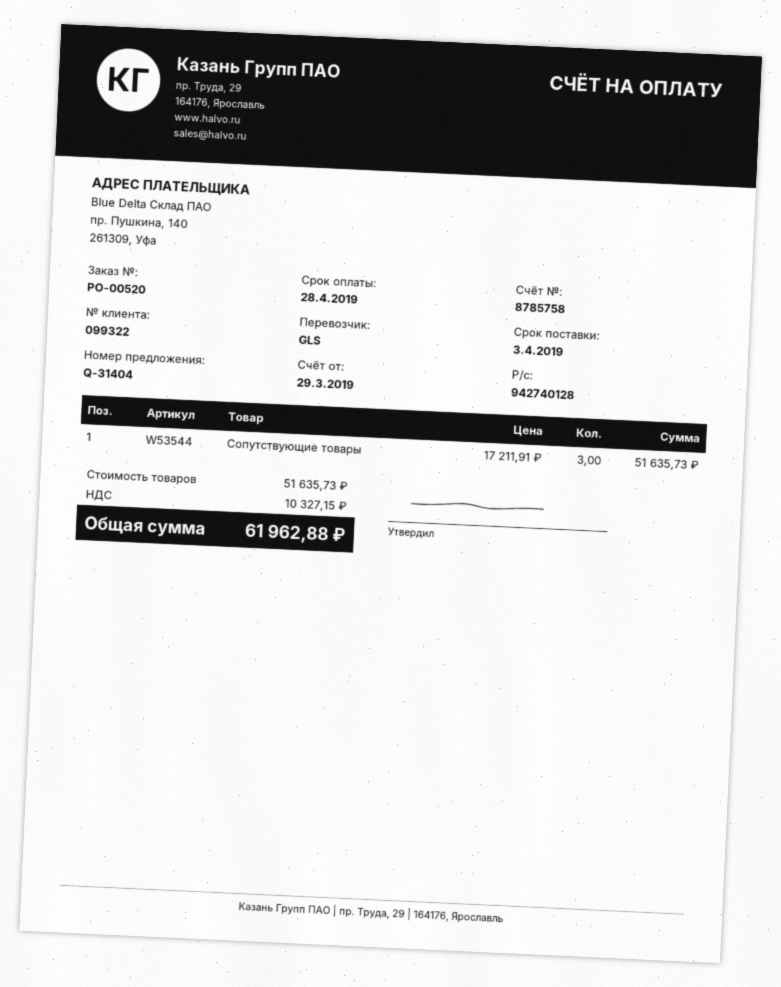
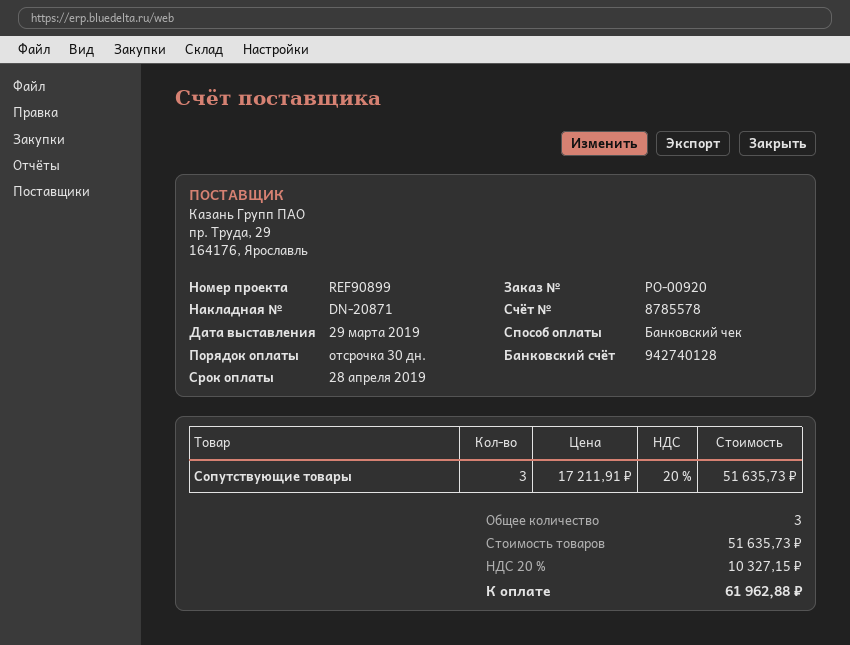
order number: PO-00520 -> PO-00920
invoice number: 8785758 -> 8785578

